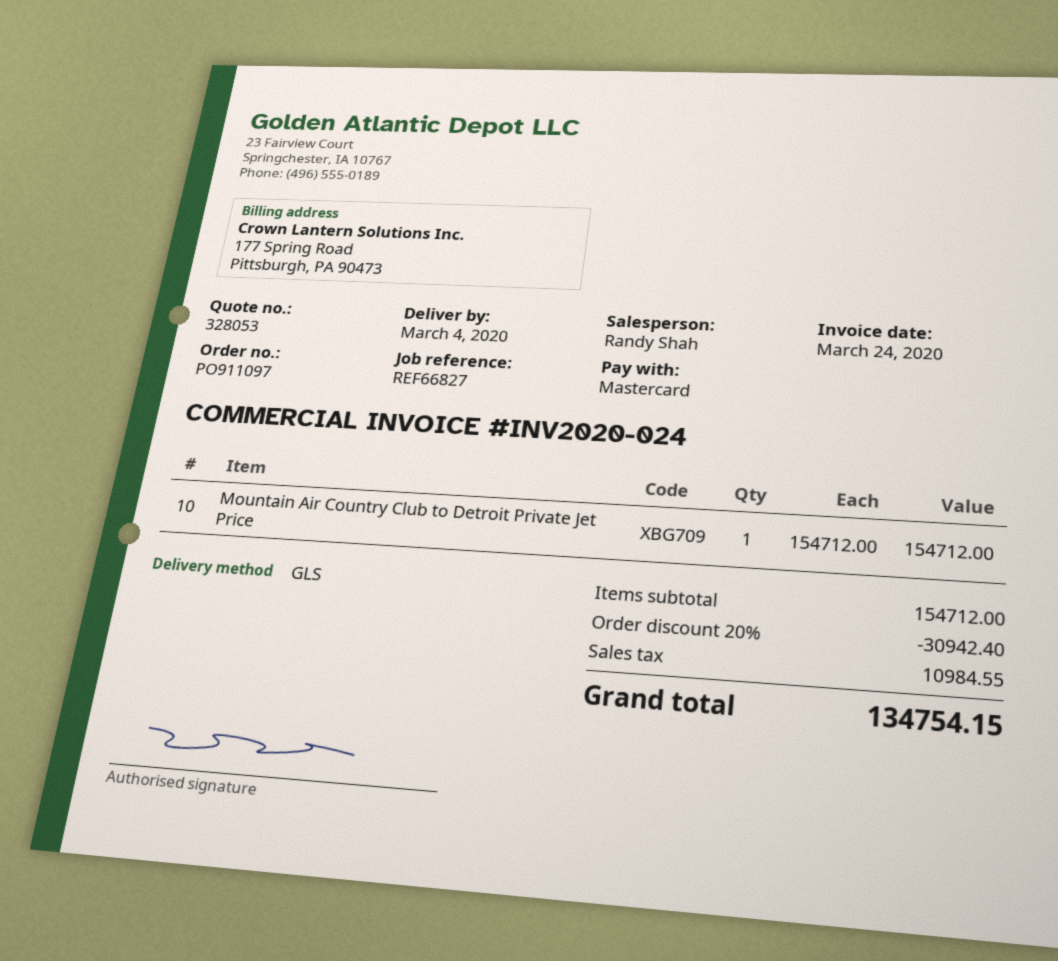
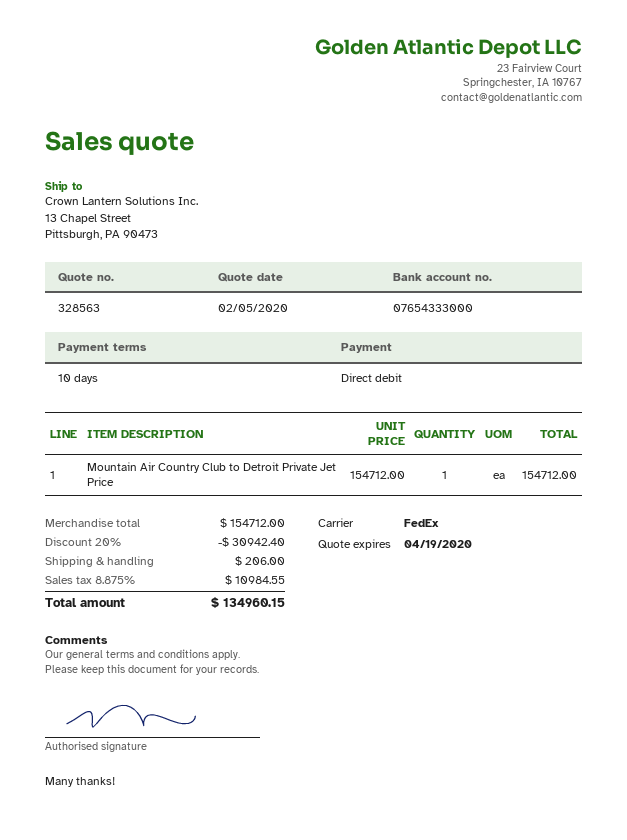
quote number: 328053 -> 328563
payment method: Mastercard -> direct debit
shipping method: GLS -> FedEx
shipping: none -> 206.00
total: 134754.15 -> 134960.15

